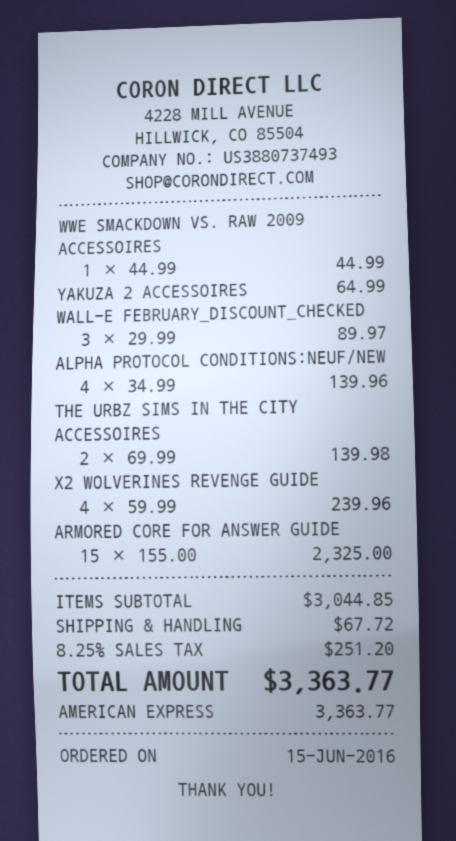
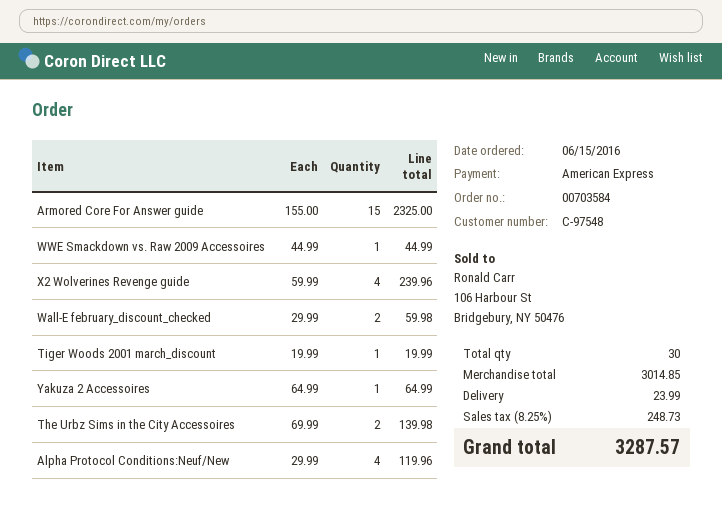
WALL-E FEBRUARY_DISCOUNT_CHECKED: 3 x 29.99 = 89.97 -> 2 x 29.99 = 59.98
ALPHA PROTOCOL CONDITIONS:NEUF/NEW: 4 x 34.99 = 139.96 -> 4 x 29.99 = 119.96
Tiger Woods 2001 march_discount: none -> 1 x 19.99 = 19.99
subtotal: 3044.85 -> 3014.85
shipping: 67.72 -> 23.99
tax: 8.25% = 251.20 -> 8.25% = 248.73
total: 3363.77 -> 3287.57

